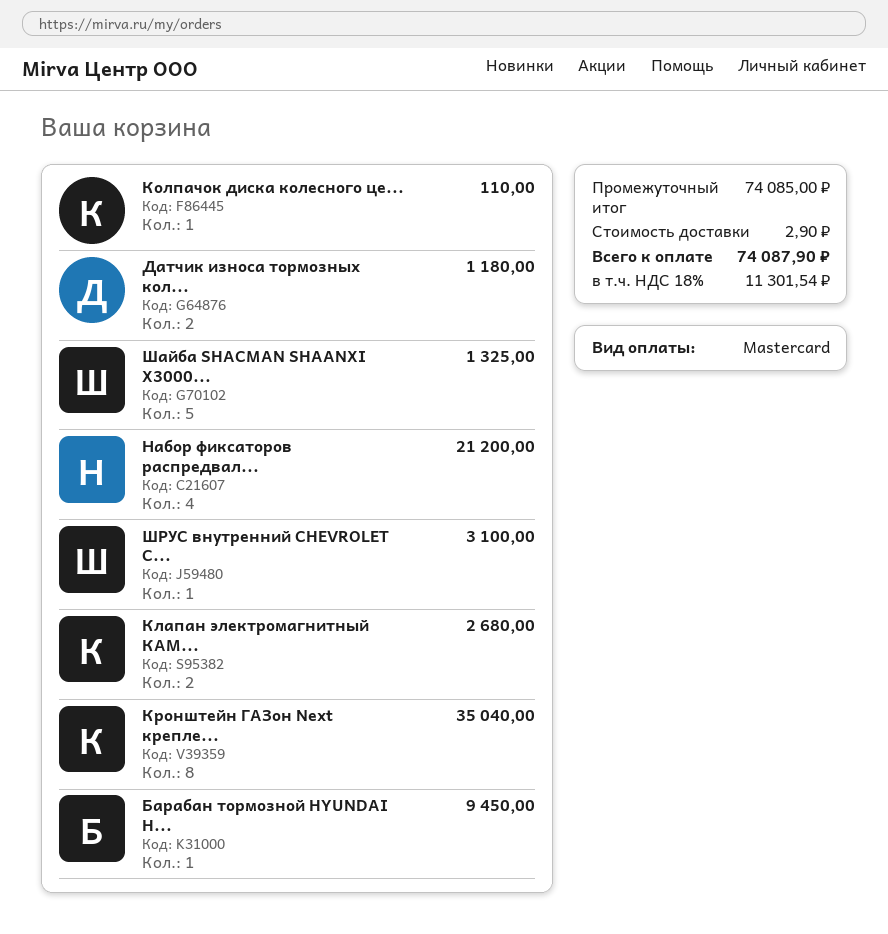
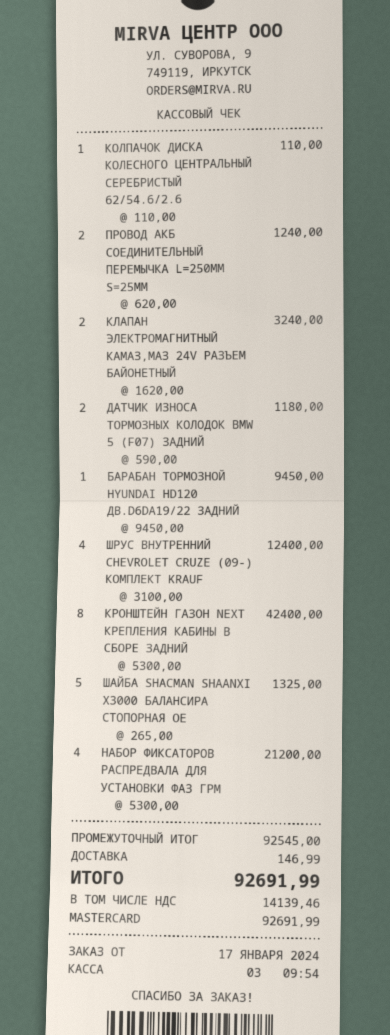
ШРУС внутренний CHEVROLET C...: 1 for 3100.00 -> 4 for 12400.00
Клапан электромагнитный КАМ...: 2 for 2680.00 -> 2 for 3240.00
Кронштейн ГАЗон Next крепле...: 8 for 35040.00 -> 8 for 42400.00
ПРОВОД АКБ СОЕДИНИТЕЛЬНЫЙ ПЕРЕМЫЧКА L=250ММ S=25ММ: none -> 2 for 1240.00
subtotal: 74085.00 -> 92545.00
shipping: 2.90 -> 146.99
tax: 11301.54 -> 14139.46
total: 74087.90 -> 92691.99

